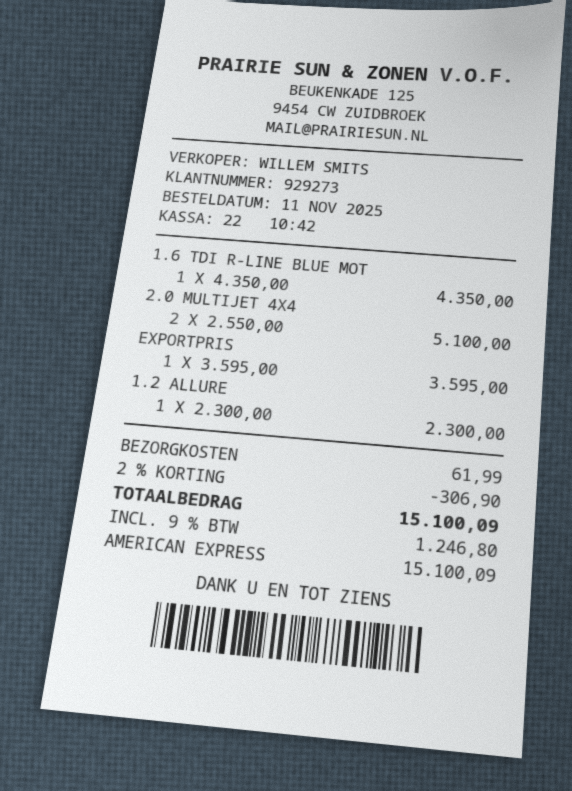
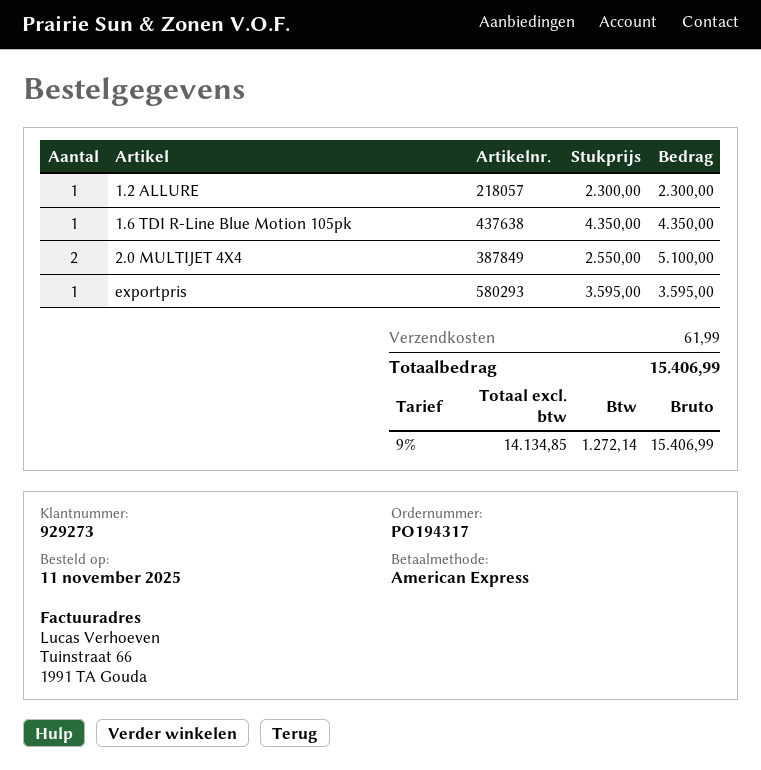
discount: 2% = 306.90 -> none
tax: 9% = 1246.80 -> 9% = 1272.14
total: 15100.09 -> 15406.99

